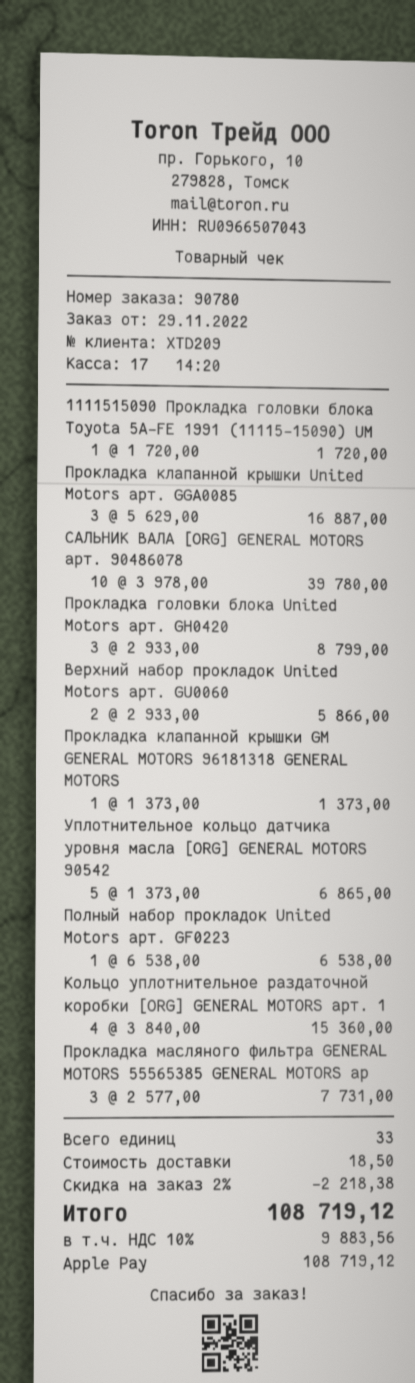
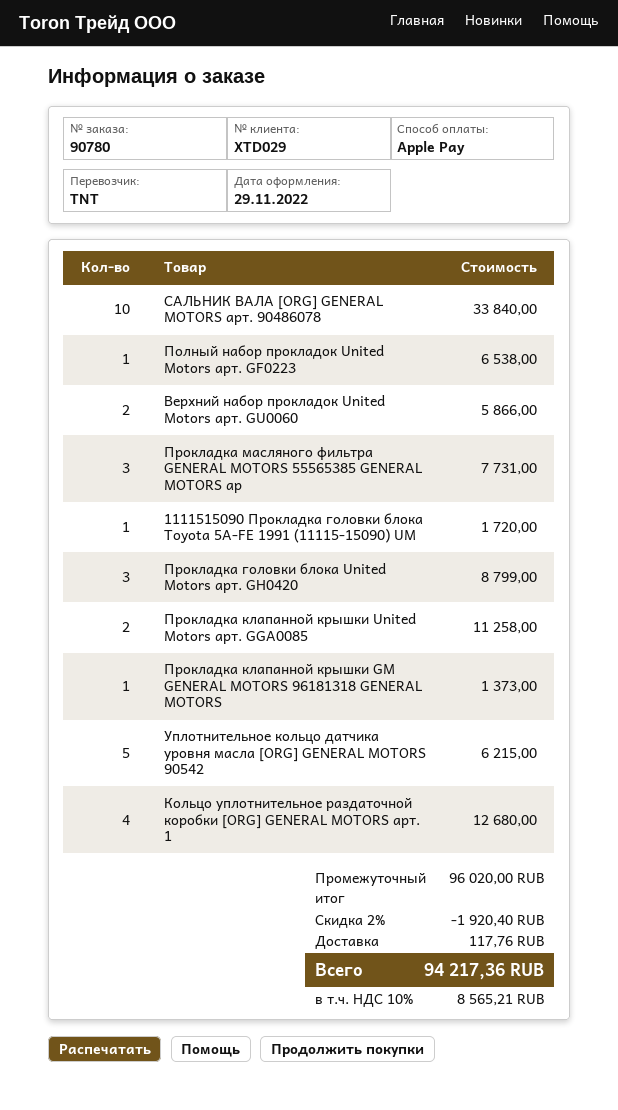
customer number: XTD209 -> XTD029
Прокладка клапанной крышки United Motors арт. GGA0085: 3 for 16887.00 -> 2 for 11258.00
САЛЬНИК ВАЛА [ORG] GENERAL MOTORS арт. 90486078: 10 for 39780.00 -> 10 for 33840.00
Уплотнительное кольцо датчика уровня масла [ORG] GENERAL MOTORS 90542: 5 for 6865.00 -> 5 for 6215.00
Кольцо уплотнительное раздаточной коробки [ORG] GENERAL MOTORS арт. 1: 4 for 15360.00 -> 4 for 12680.00
discount: 2% = 2218.38 -> 2% = 1920.40
shipping: 18.50 -> 117.76
tax: 10% = 9883.56 -> 10% = 8565.21
total: 108719.12 -> 94217.36

